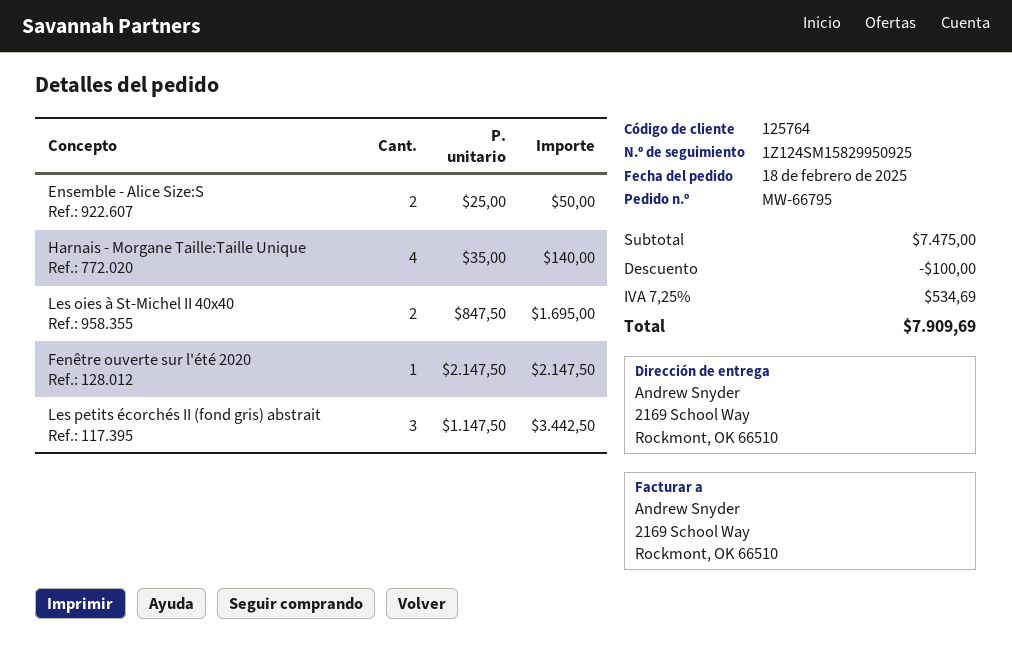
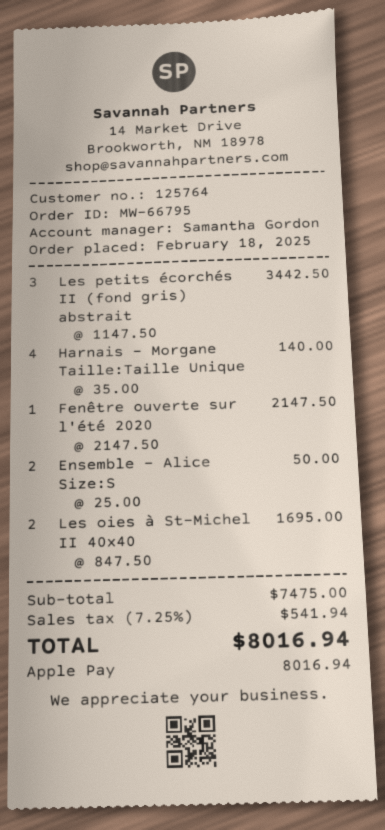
discount: 100.00 -> none
tax: 7.25% = 534.69 -> 7.25% = 541.94
total: 7909.69 -> 8016.94

